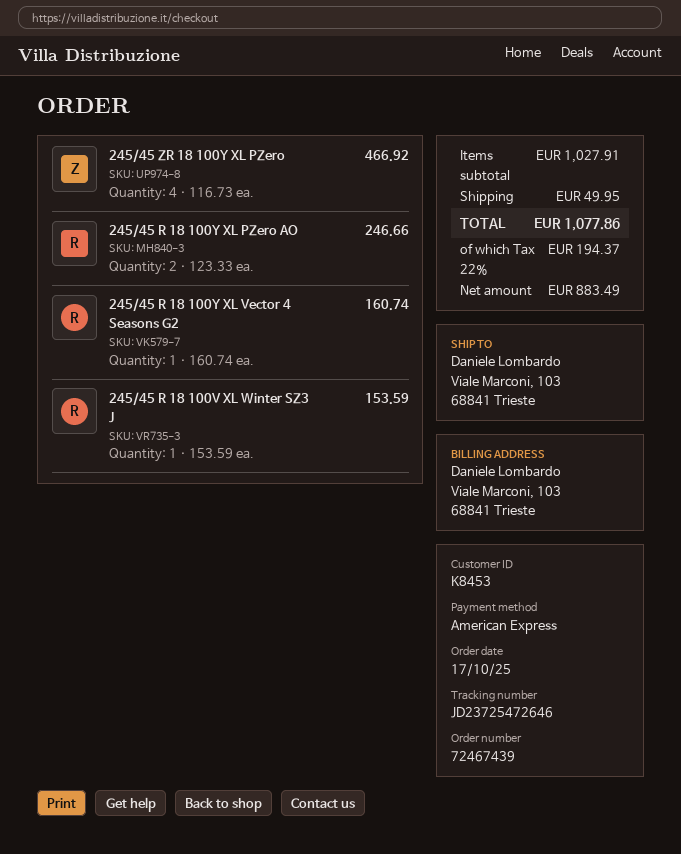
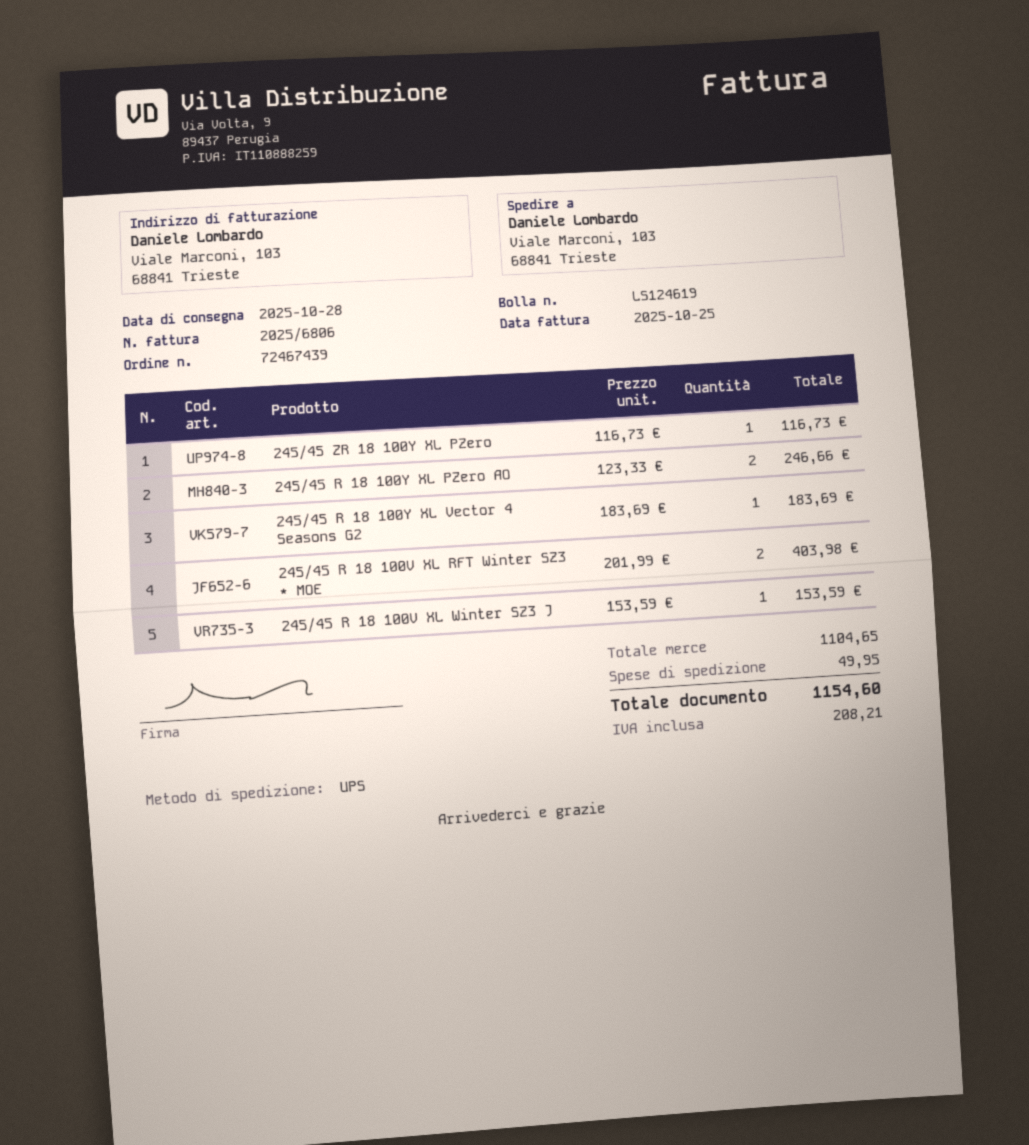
245/45 ZR 18 100Y XL PZero: 4 x 116.73 = 466.92 -> 1 x 116.73 = 116.73
245/45 R 18 100Y XL Vector 4 Seasons G2: 1 x 160.74 = 160.74 -> 1 x 183.69 = 183.69
245/45 R 18 100V XL RFT Winter SZ3 * MOE: none -> 2 x 201.99 = 403.98
subtotal: 1027.91 -> 1104.65
tax: 194.37 -> 208.21
total: 1077.86 -> 1154.60

